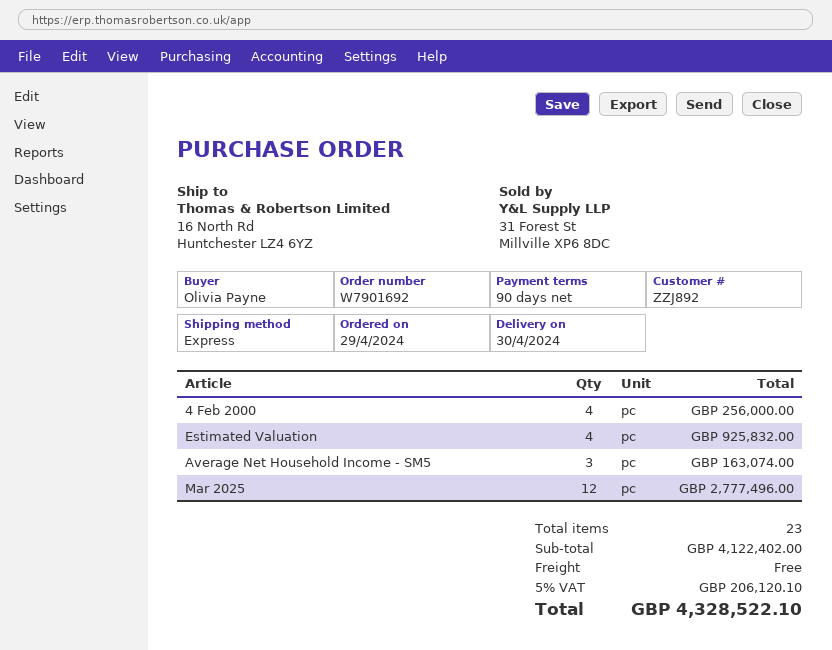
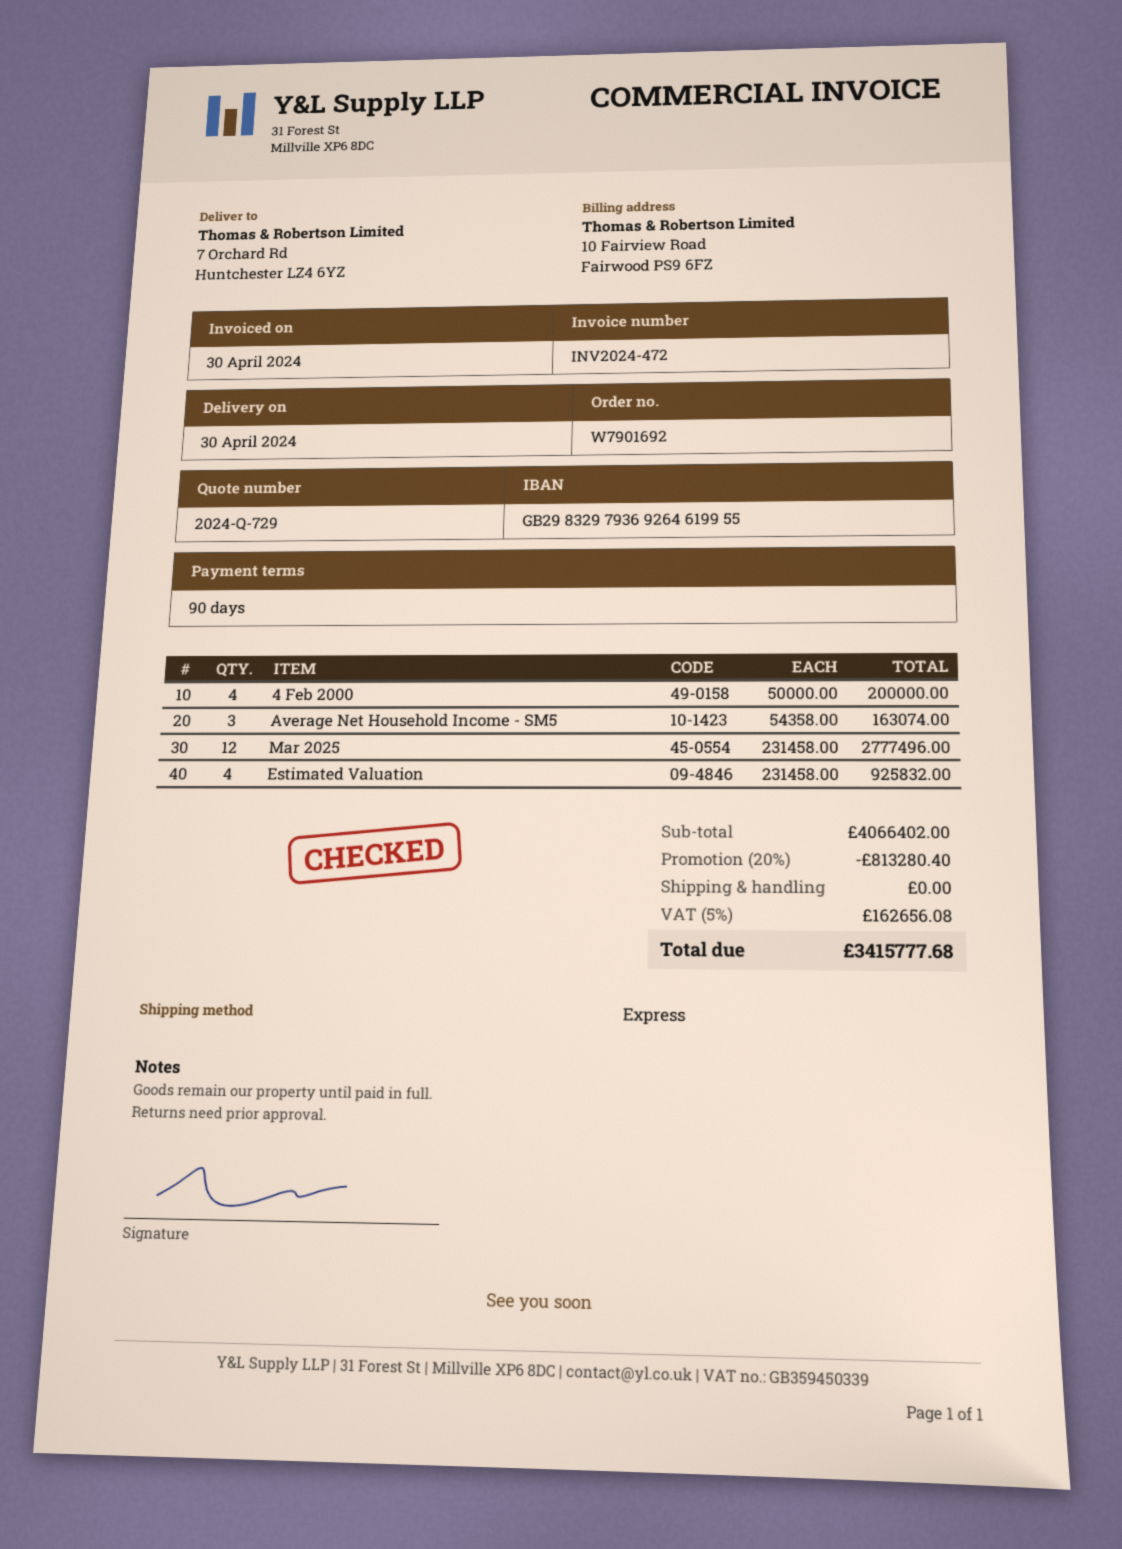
ship to: 16 North Rd, Huntchester LZ4 6YZ -> 7 Orchard Rd, Huntchester LZ4 6YZ
4 Feb 2000: 4 for 256000.00 -> 4 for 200000.00
subtotal: 4122402.00 -> 4066402.00
discount: none -> 20% = 813280.40
tax: 5% = 206120.10 -> 5% = 162656.08
total: 4328522.10 -> 3415777.68

